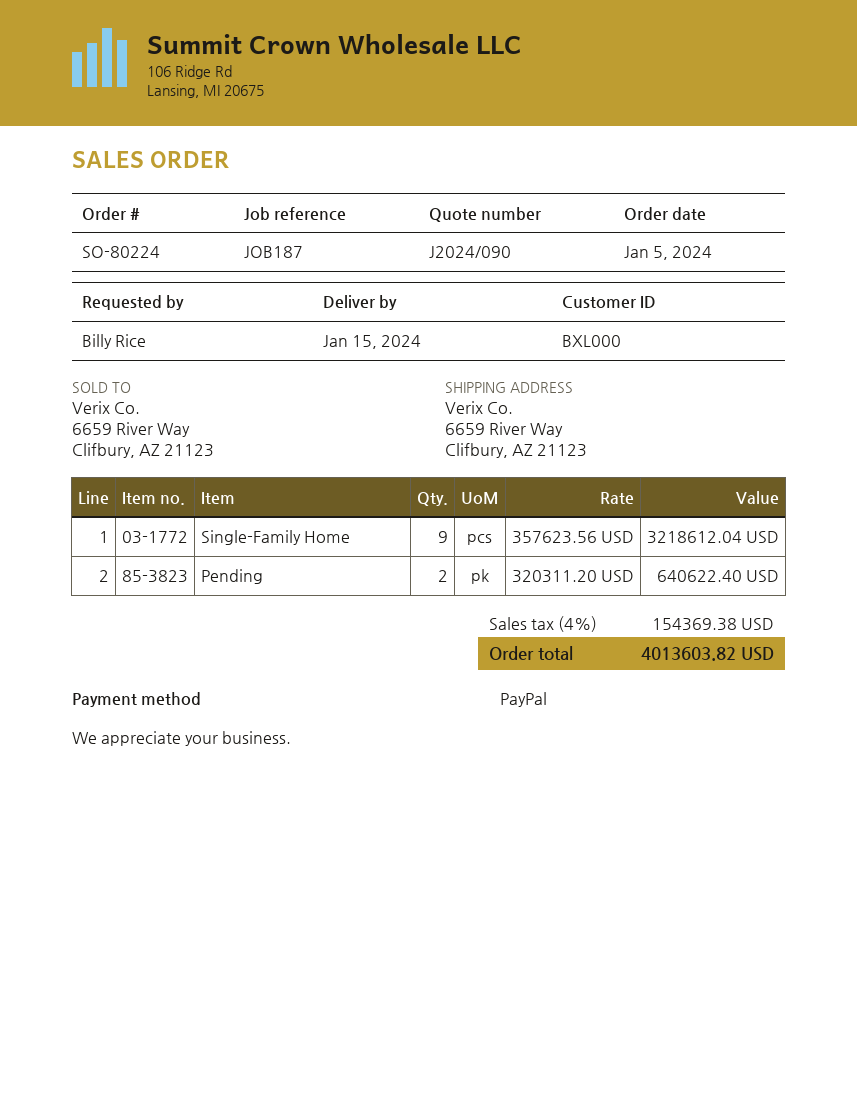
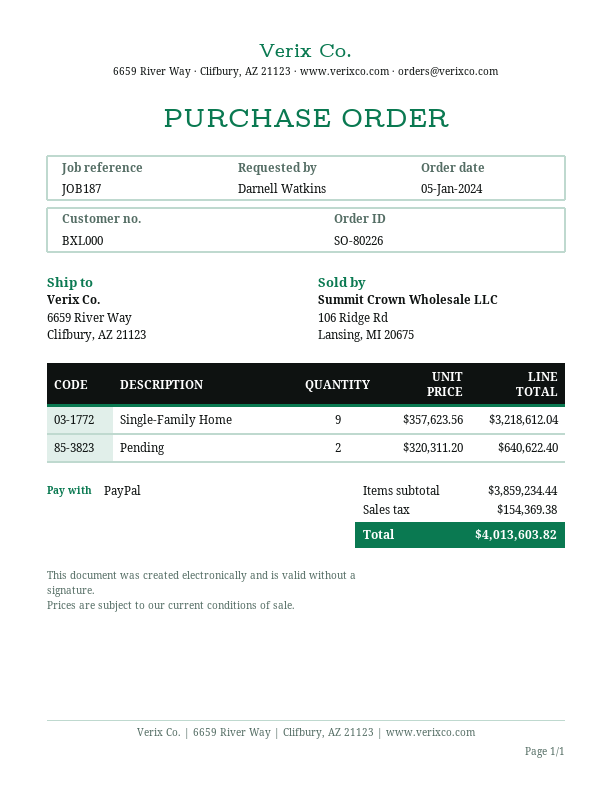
order number: SO-80224 -> SO-80226
ordered by: Billy Rice -> Darnell Watkins

